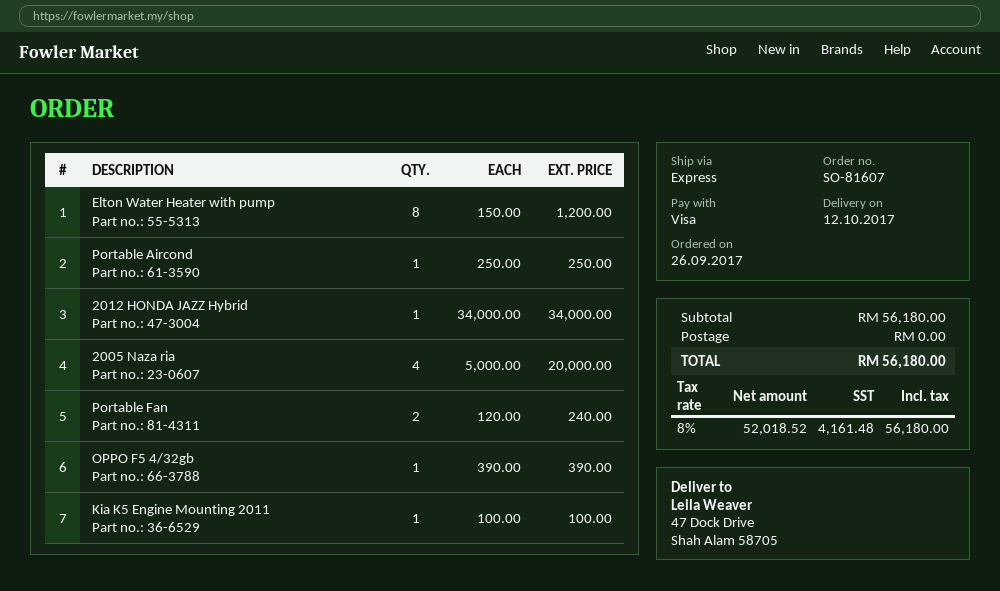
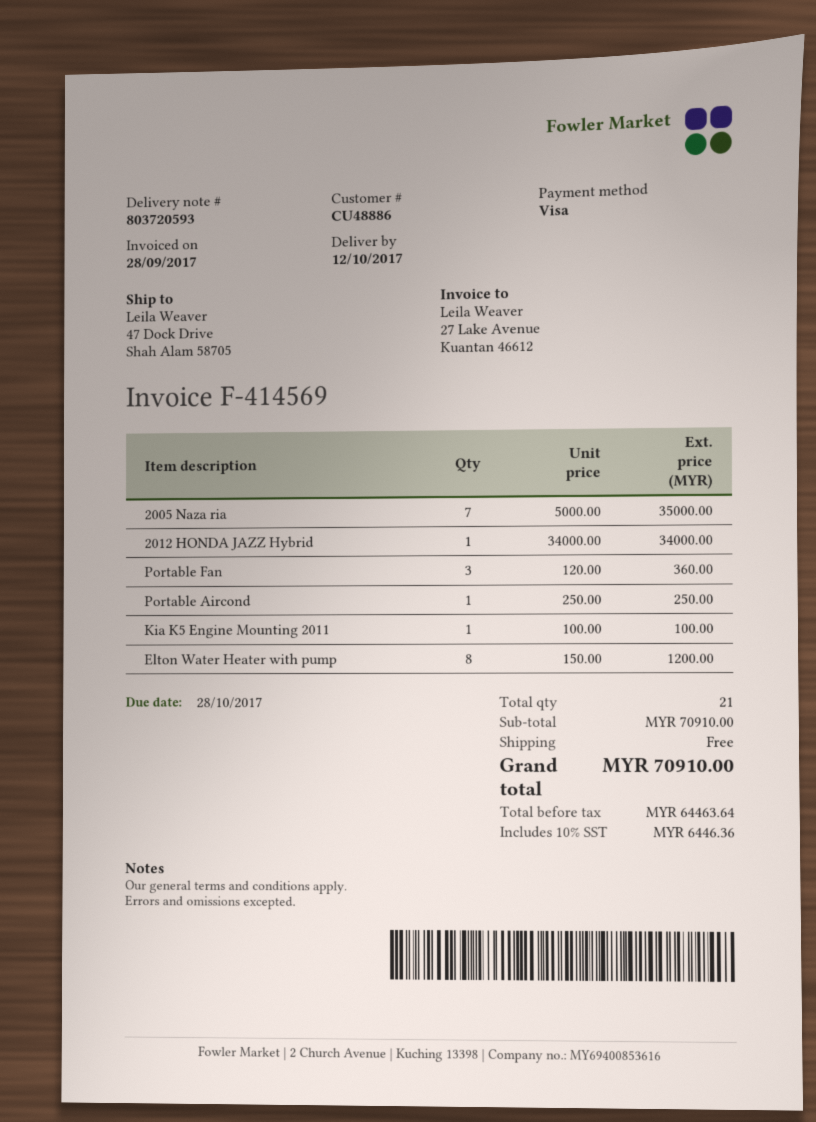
2005 Naza ria: 4 x 5000.00 = 20000.00 -> 7 x 5000.00 = 35000.00
Portable Fan: 2 x 120.00 = 240.00 -> 3 x 120.00 = 360.00
OPPO F5 4/32gb: 1 x 390.00 = 390.00 -> none
subtotal: 56180.00 -> 70910.00
net: 52018.52 -> 64463.64
tax: 8% = 4161.48 -> 10% = 6446.36
total: 56180.00 -> 70910.00

